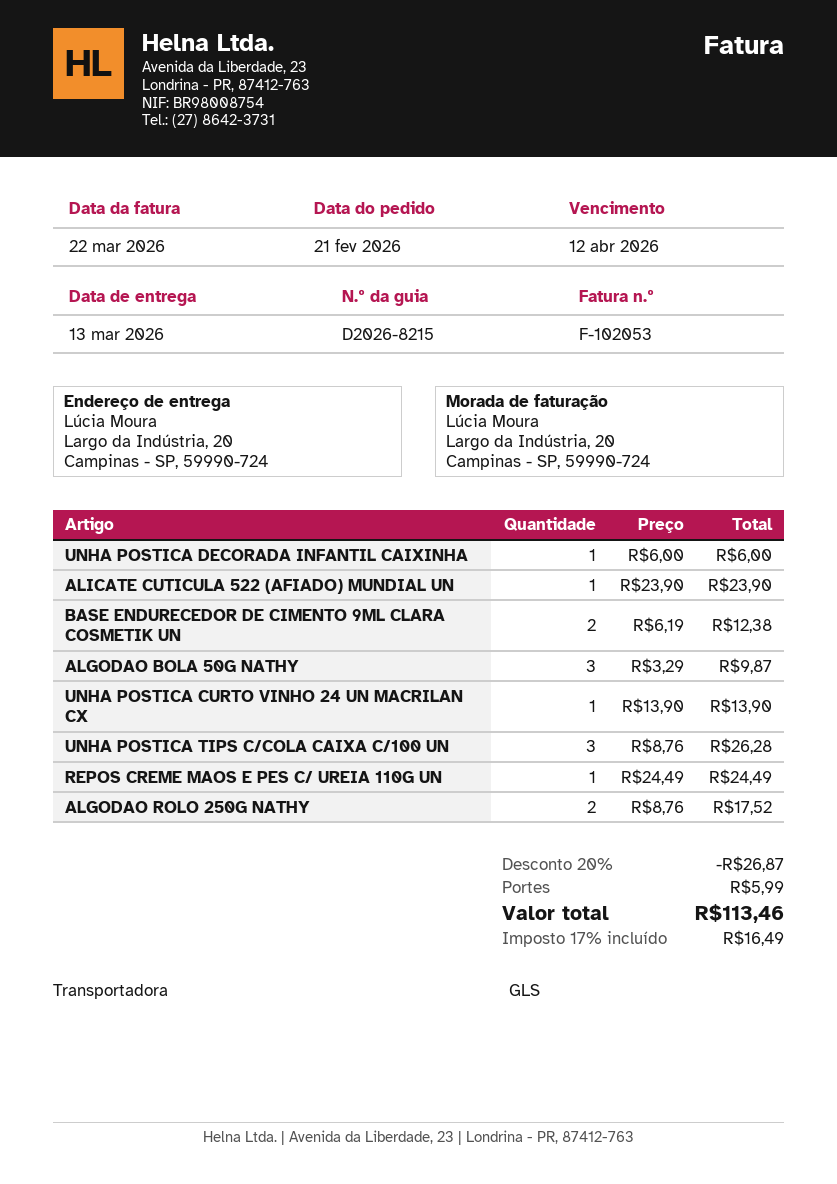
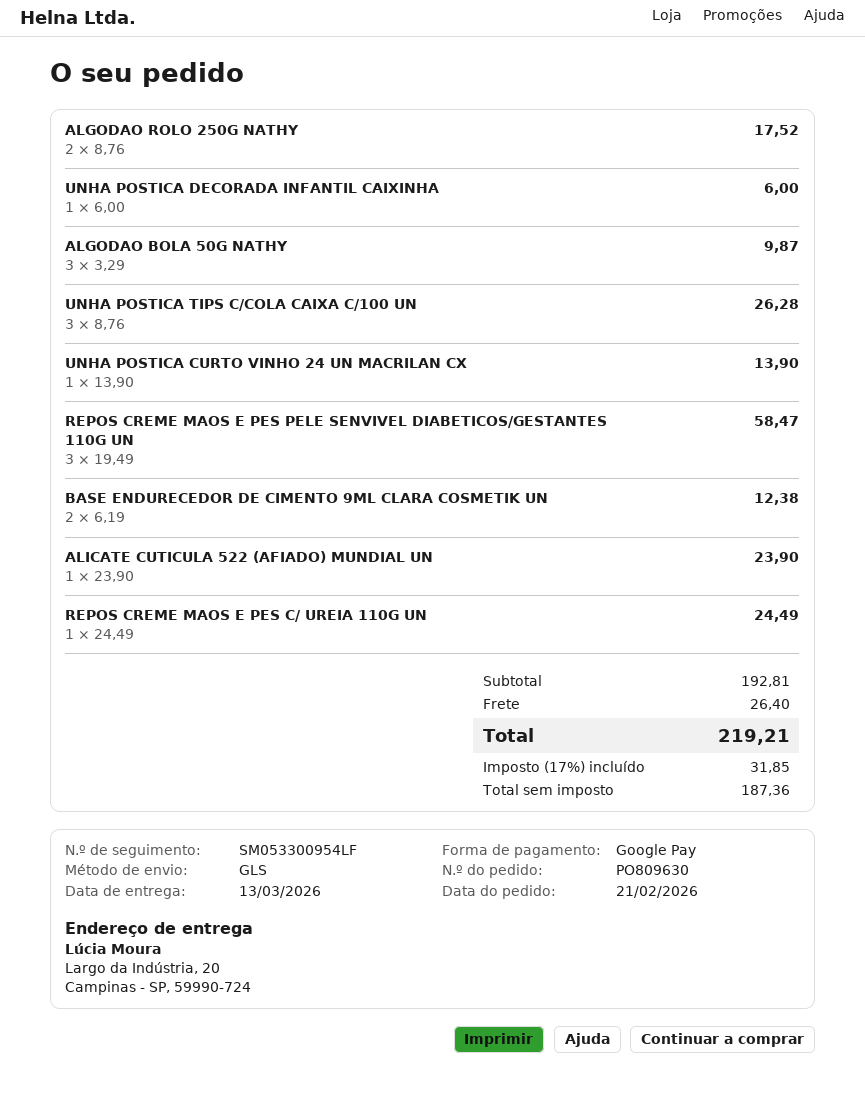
REPOS CREME MAOS E PES PELE SENVIVEL DIABETICOS/GESTANTES 110G UN: none -> 3 x 19.49 = 58.47
discount: 20% = 26.87 -> none
shipping: 5.99 -> 26.40
tax: 17% = 16.49 -> 17% = 31.85
total: 113.46 -> 219.21

